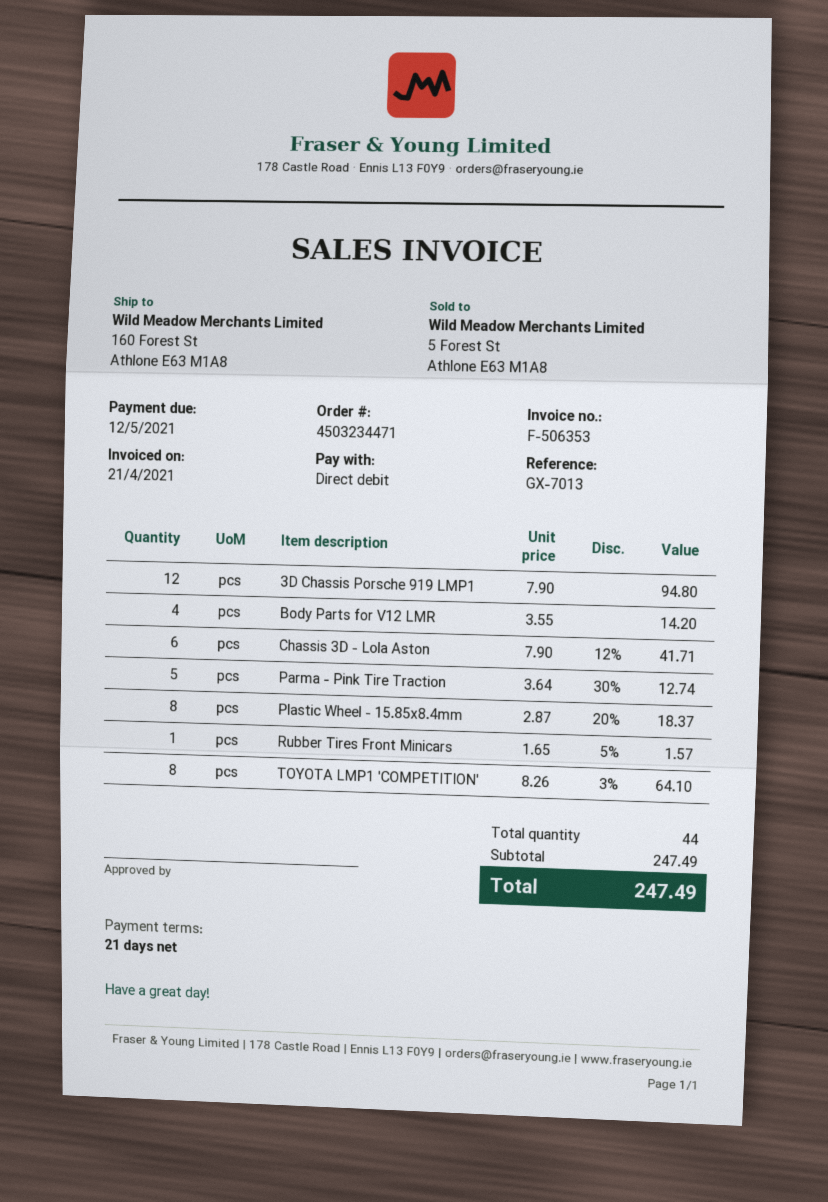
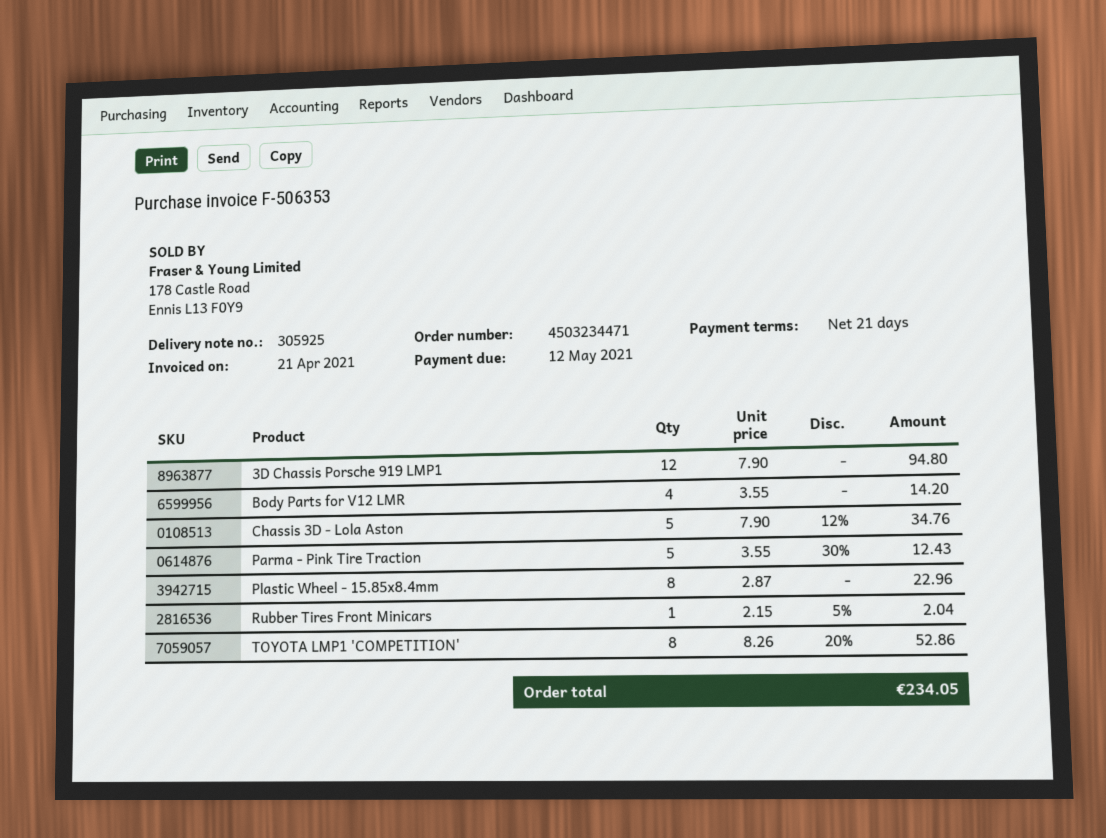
Chassis 3D - Lola Aston: 6 x 7.90 - 12% = 41.71 -> 5 x 7.90 - 12% = 34.76
Parma - Pink Tire Traction: 5 x 3.64 - 30% = 12.74 -> 5 x 3.55 - 30% = 12.43
Plastic Wheel - 15.85x8.4mm: 8 x 2.87 - 20% = 18.37 -> 8 x 2.87 = 22.96
Rubber Tires Front Minicars: 1 x 1.65 - 5% = 1.57 -> 1 x 2.15 - 5% = 2.04
TOYOTA LMP1 'COMPETITION': 8 x 8.26 - 3% = 64.10 -> 8 x 8.26 - 20% = 52.86
total: 247.49 -> 234.05

